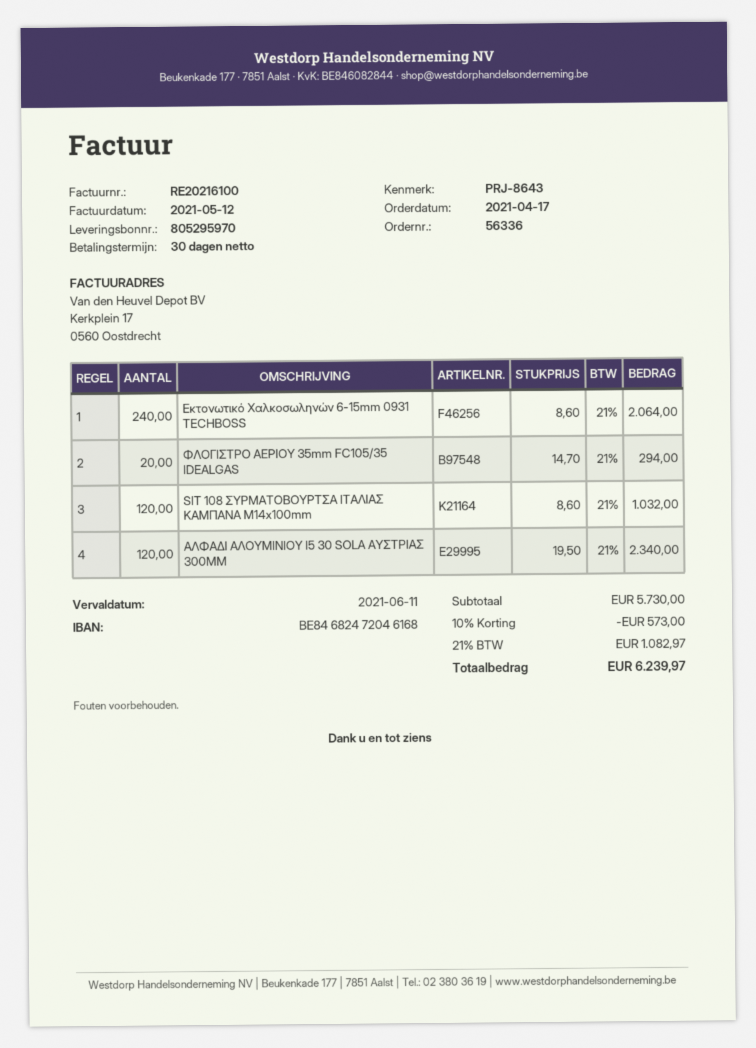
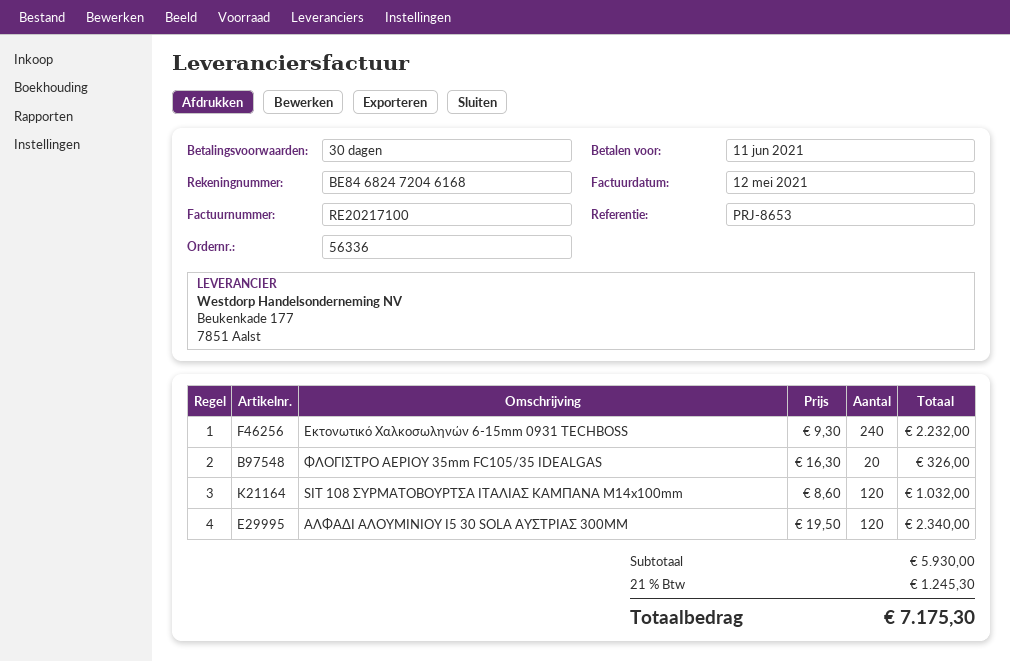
invoice number: RE20216100 -> RE20217100
reference: PRJ-8643 -> PRJ-8653
Εκτονωτικό Χαλκοσωληνών 6-15mm 0931 TECHBOSS: 240 x 8.60 = 2064.00 -> 240 x 9.30 = 2232.00
ΦΛΟΓΙΣΤΡΟ ΑΕΡΙΟΥ 35mm FC105/35 IDEALGAS: 20 x 14.70 = 294.00 -> 20 x 16.30 = 326.00
subtotal: 5730.00 -> 5930.00
discount: 10% = 573.00 -> none
tax: 21% = 1082.97 -> 21% = 1245.30
total: 6239.97 -> 7175.30

